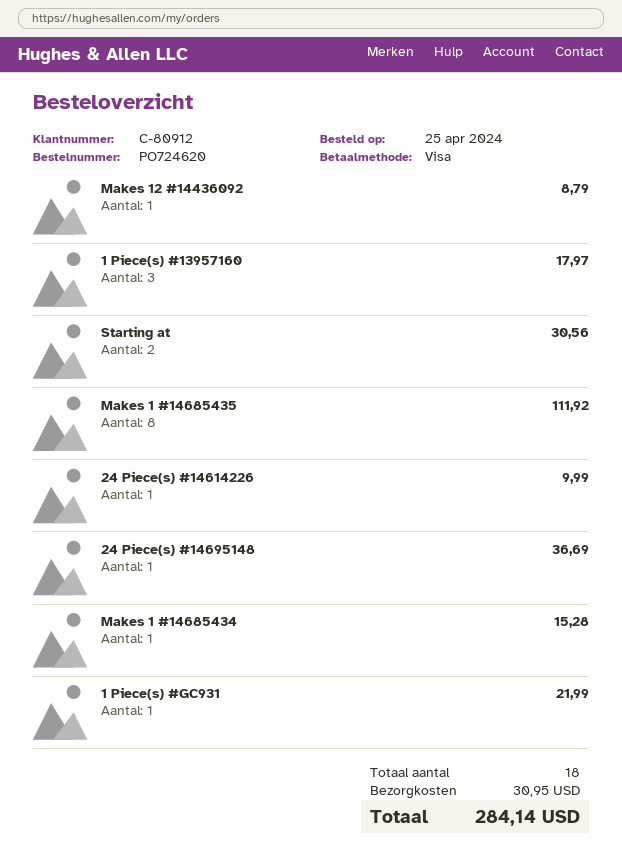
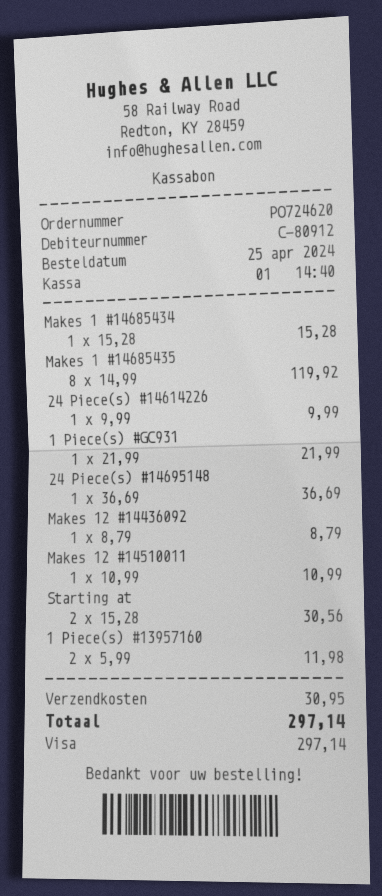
1 Piece(s) #13957160: 3 for 17.97 -> 2 for 11.98
Makes 1 #14685435: 8 for 111.92 -> 8 for 119.92
Makes 12 #14510011: none -> 1 for 10.99
total: 284.14 -> 297.14

